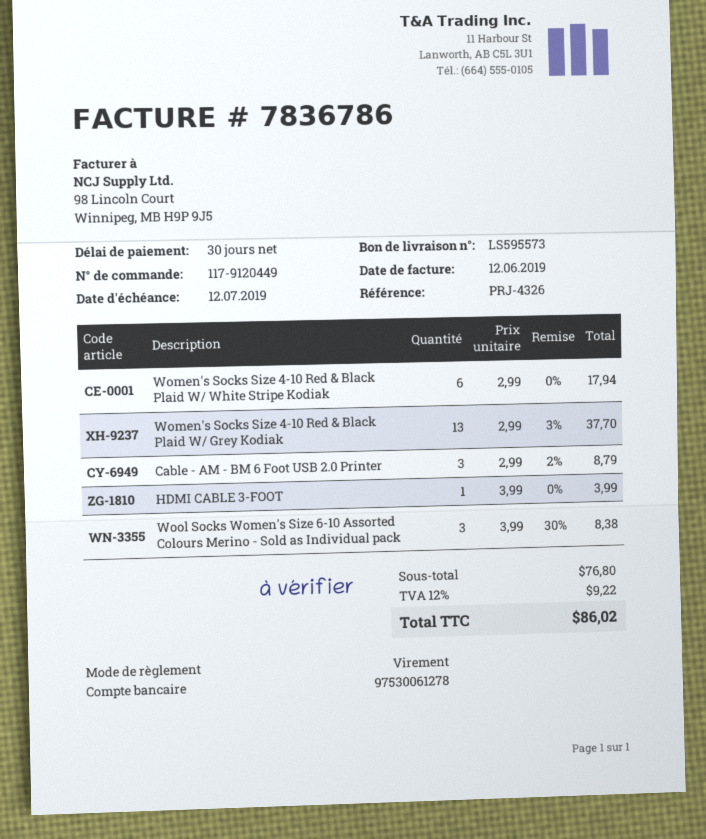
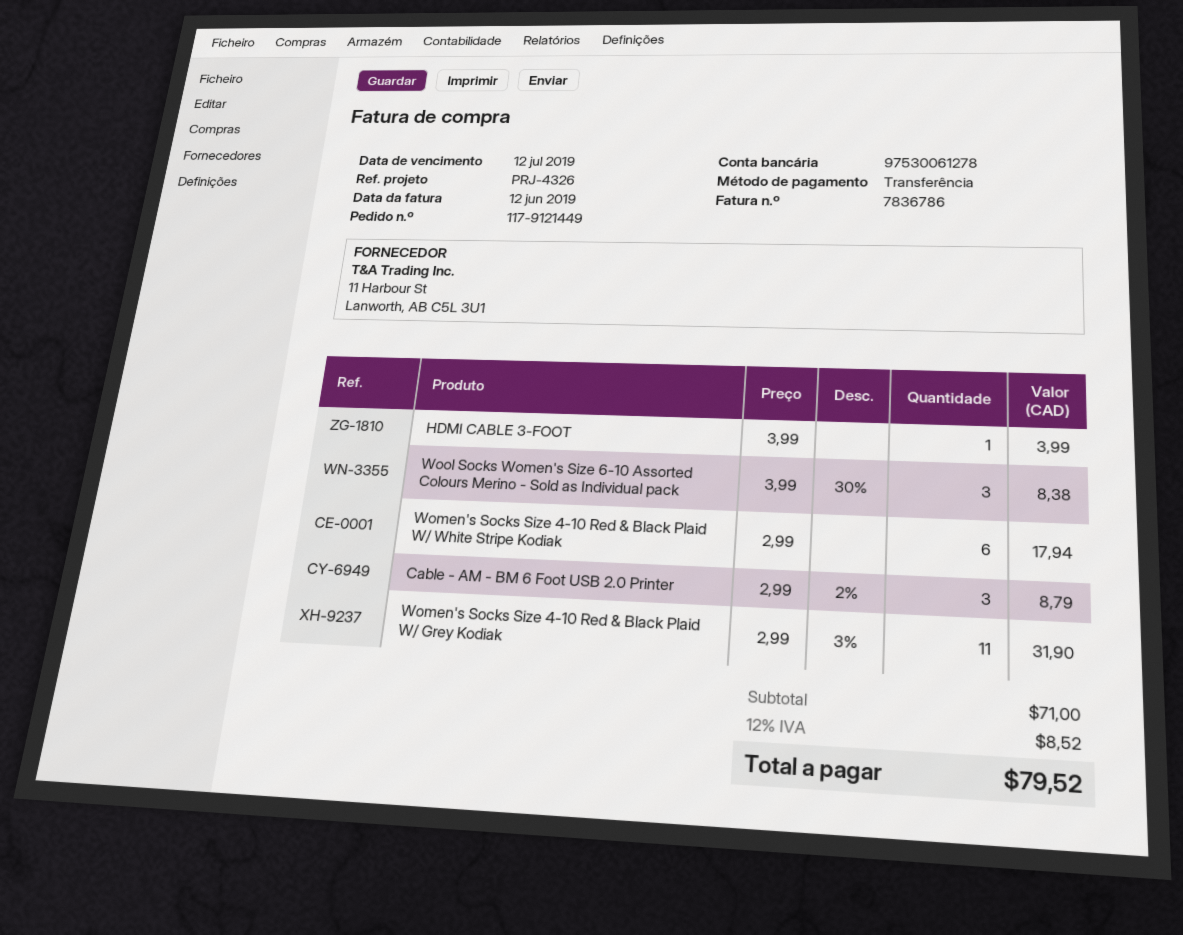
order number: 117-9120449 -> 117-9121449
Women's Socks Size 4-10 Red & Black Plaid W/ Grey Kodiak: 13 x 2.99 - 3% = 37.70 -> 11 x 2.99 - 3% = 31.90
subtotal: 76.80 -> 71.00
tax: 12% = 9.22 -> 12% = 8.52
total: 86.02 -> 79.52

